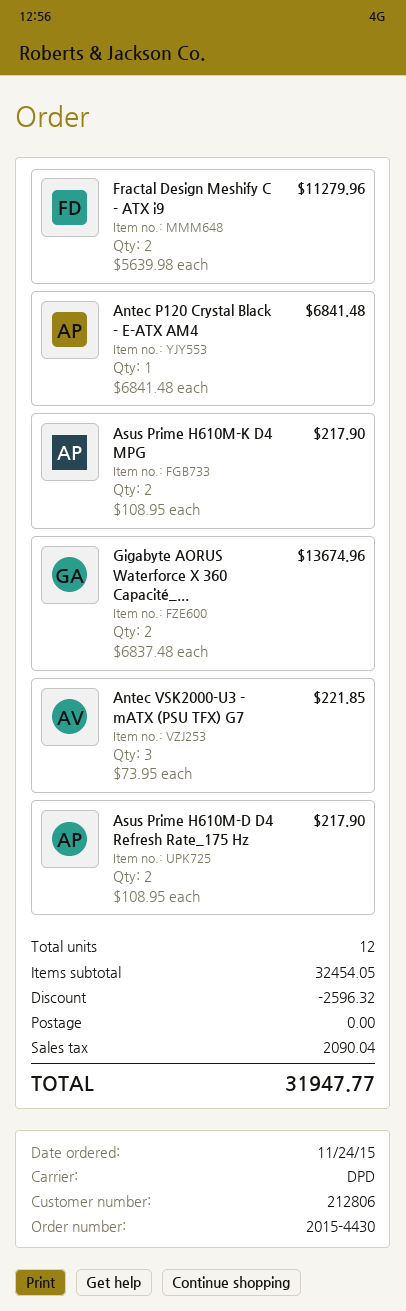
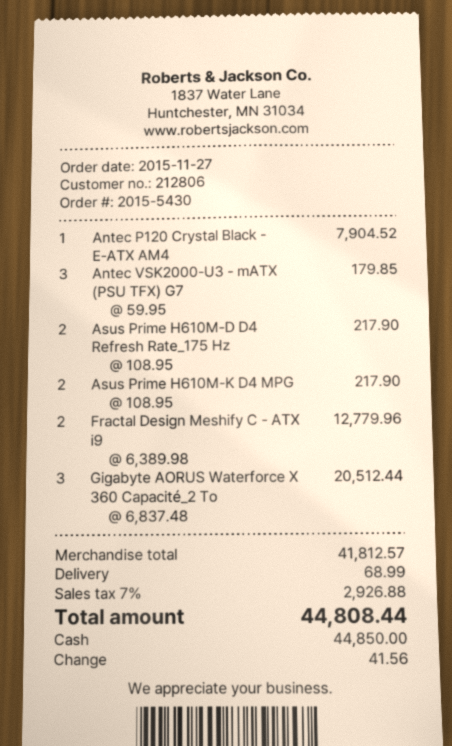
order number: 2015-4430 -> 2015-5430
order date: 2015-11-24 -> 2015-11-27
Fractal Design Meshify C - ATX i9: 2 x 5639.98 = 11279.96 -> 2 x 6389.98 = 12779.96
Antec P120 Crystal Black - E-ATX AM4: 1 x 6841.48 = 6841.48 -> 1 x 7904.52 = 7904.52
Gigabyte AORUS Waterforce X 360 Capacité_...: 2 x 6837.48 = 13674.96 -> 3 x 6837.48 = 20512.44
Antec VSK2000-U3 - mATX (PSU TFX) G7: 3 x 73.95 = 221.85 -> 3 x 59.95 = 179.85
subtotal: 32454.05 -> 41812.57
discount: 2596.32 -> none
shipping: 0.00 -> 68.99
tax: 2090.04 -> 2926.88
total: 31947.77 -> 44808.44

